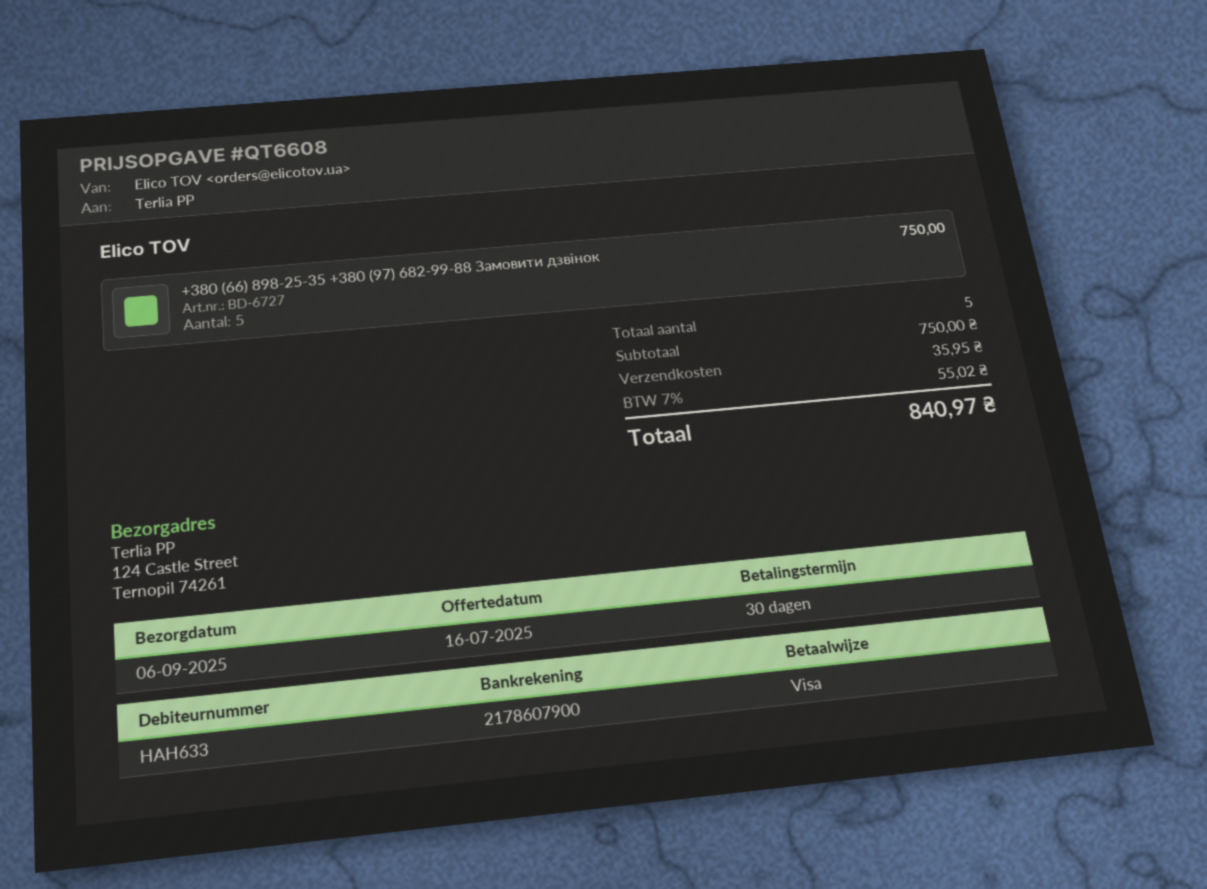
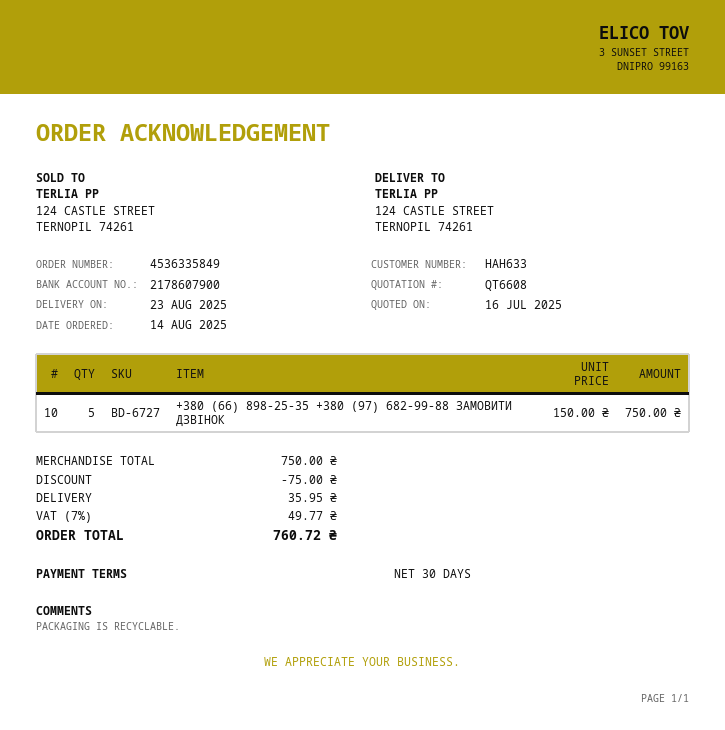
delivery date: 2025-09-06 -> 2025-08-23
discount: none -> 75.00
tax: 7% = 55.02 -> 7% = 49.77
total: 840.97 -> 760.72

